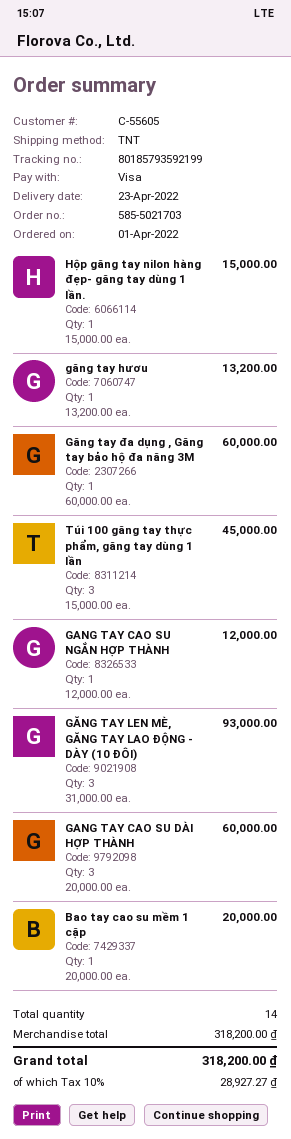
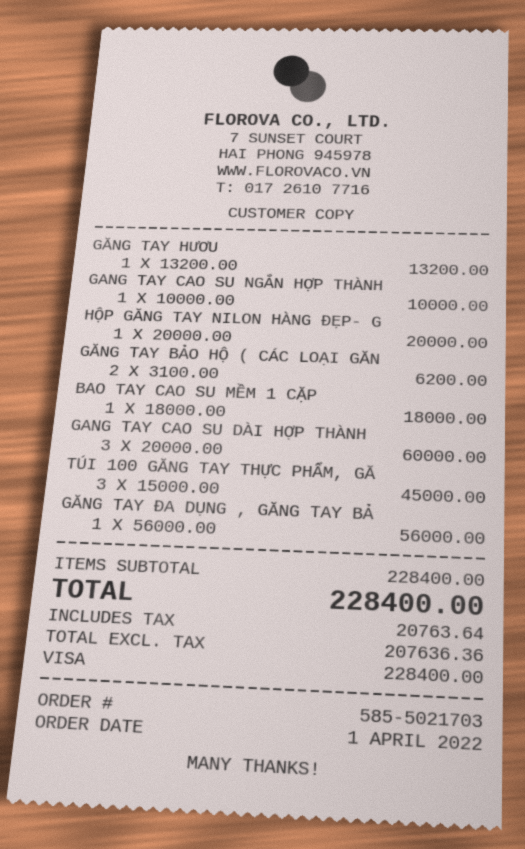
Hộp găng tay nilon hàng đẹp- găng tay dùng 1 lần.: 1 x 15000.00 = 15000.00 -> 1 x 20000.00 = 20000.00
Găng tay đa dụng , Găng tay bảo hộ đa năng 3M: 1 x 60000.00 = 60000.00 -> 1 x 56000.00 = 56000.00
GANG TAY CAO SU NGẮN HỢP THÀNH: 1 x 12000.00 = 12000.00 -> 1 x 10000.00 = 10000.00
GĂNG TAY LEN MÈ, GĂNG TAY LAO ĐỘNG - DÀY (10 ĐÔI): 3 x 31000.00 = 93000.00 -> none
Bao tay cao su mềm 1 cặp: 1 x 20000.00 = 20000.00 -> 1 x 18000.00 = 18000.00
GĂNG TAY BẢO HỘ ( CÁC LOẠI GĂN: none -> 2 x 3100.00 = 6200.00
subtotal: 318200.00 -> 228400.00
tax: 28927.27 -> 20763.64
total: 318200.00 -> 228400.00

